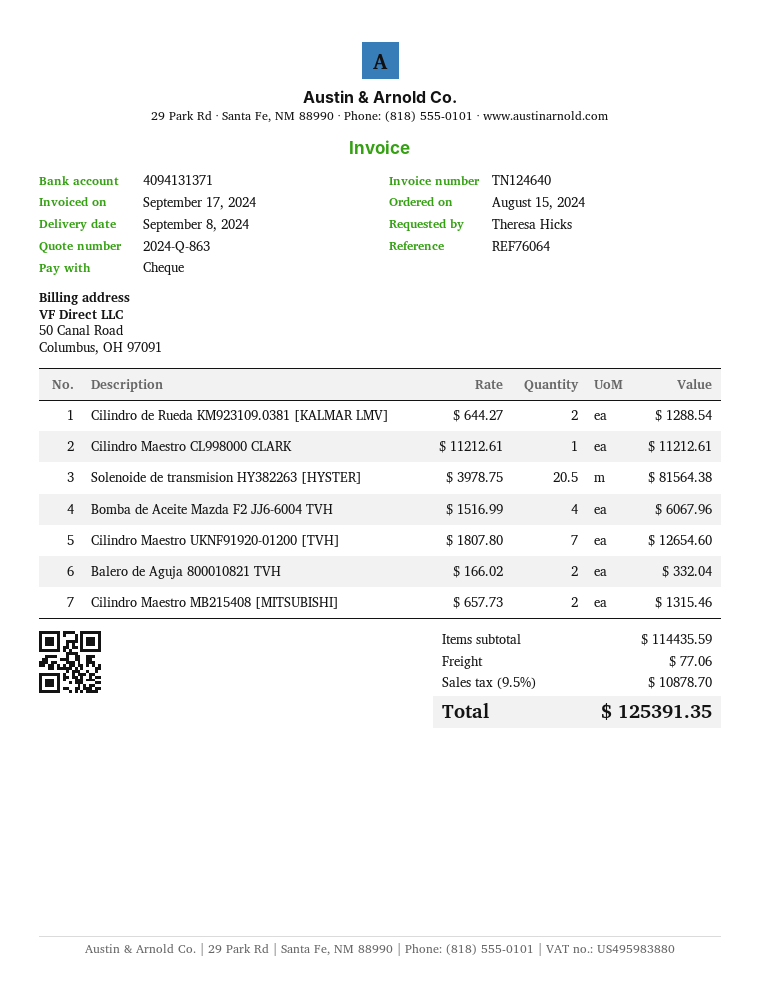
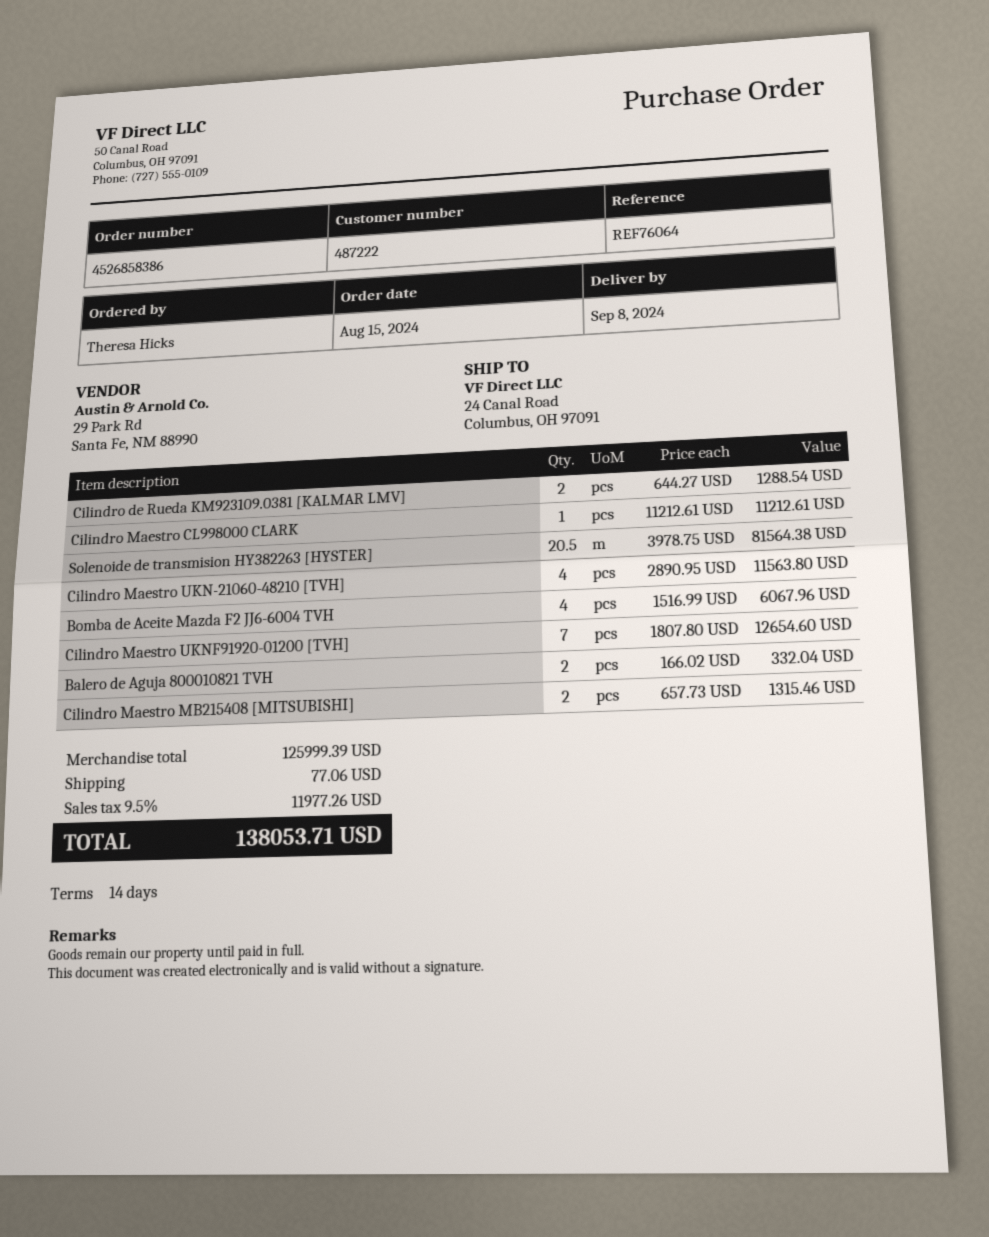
Cilindro Maestro UKN-21060-48210 [TVH]: none -> 4 x 2890.95 = 11563.80
subtotal: 114435.59 -> 125999.39
tax: 9.5% = 10878.70 -> 9.5% = 11977.26
total: 125391.35 -> 138053.71

